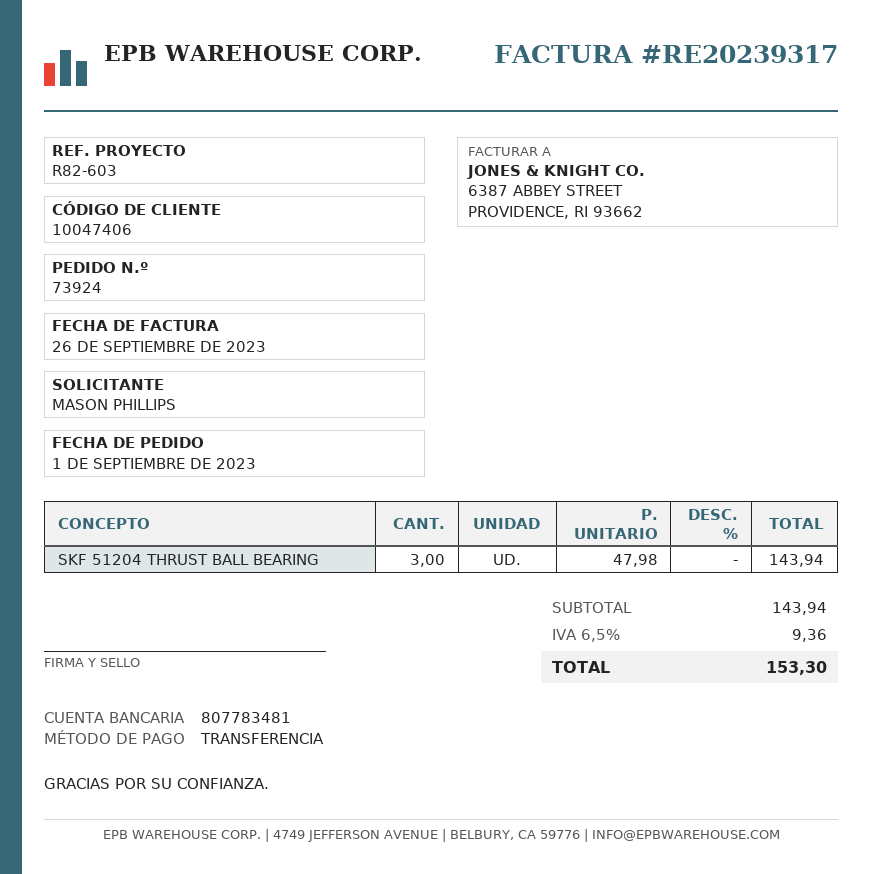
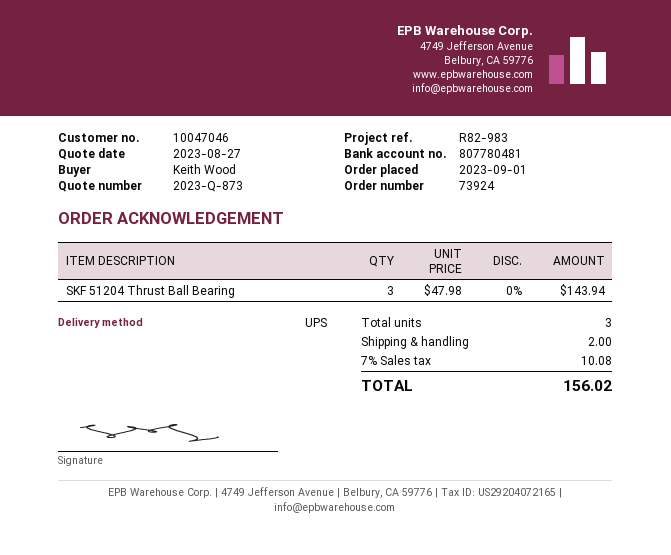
customer number: 10047406 -> 10047046
reference: R82-603 -> R82-983
ordered by: MASON PHILLIPS -> Keith Wood
bank account: 807783481 -> 807780481
shipping: none -> 2.00
tax: 6.5% = 9.36 -> 7% = 10.08
total: 153.30 -> 156.02

